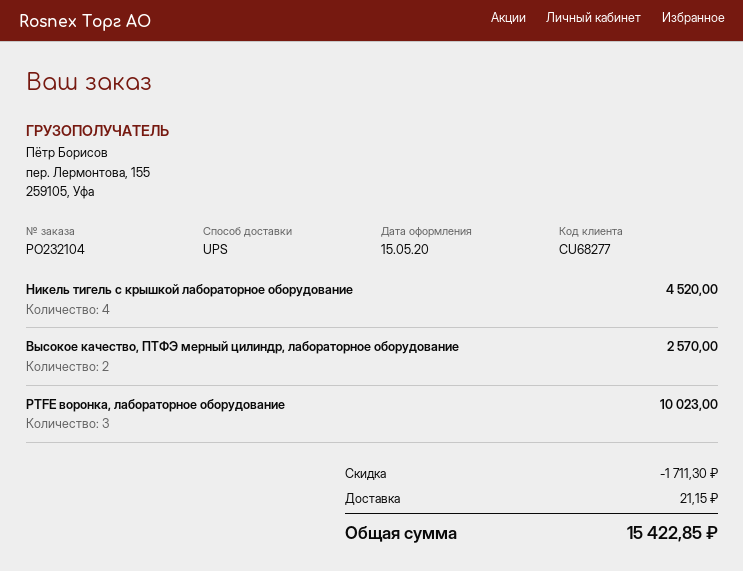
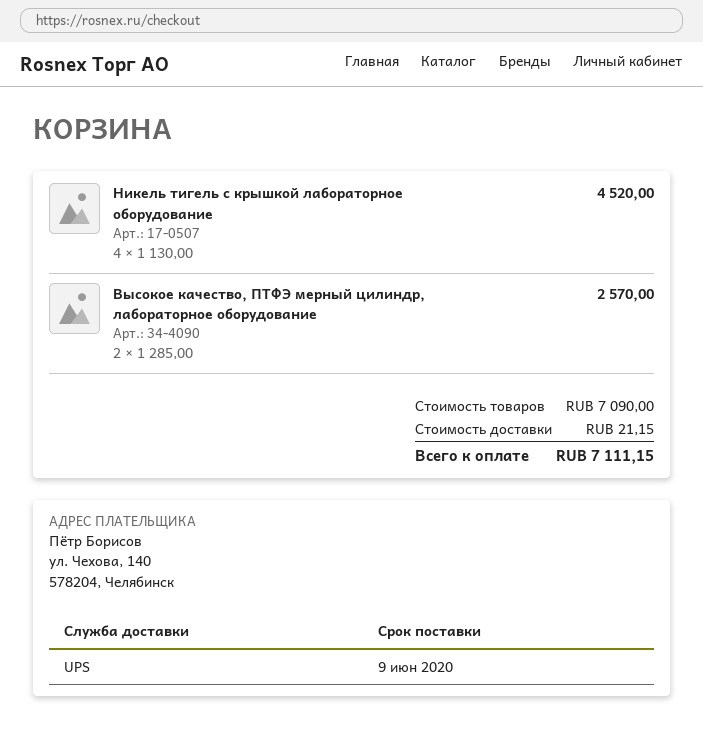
PTFE воронка, лабораторное оборудование: 3 for 10023.00 -> none
discount: 1711.30 -> none
total: 15422.85 -> 7111.15

